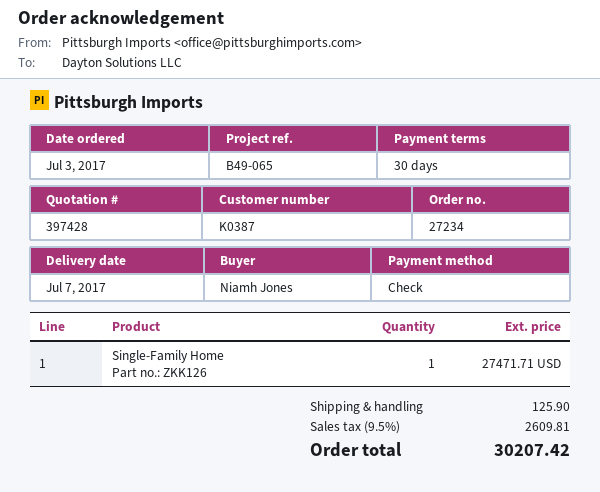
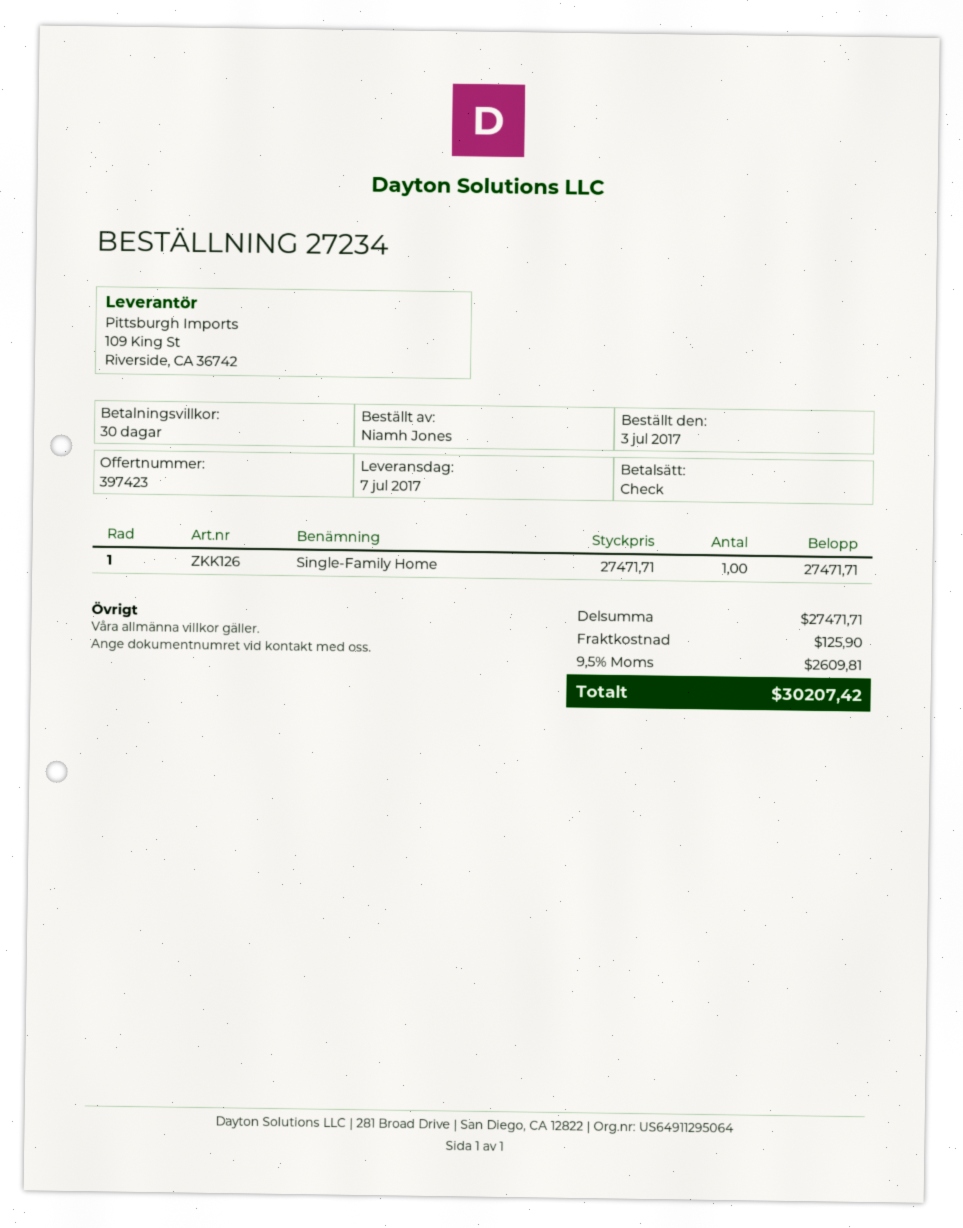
quote number: 397428 -> 397423

